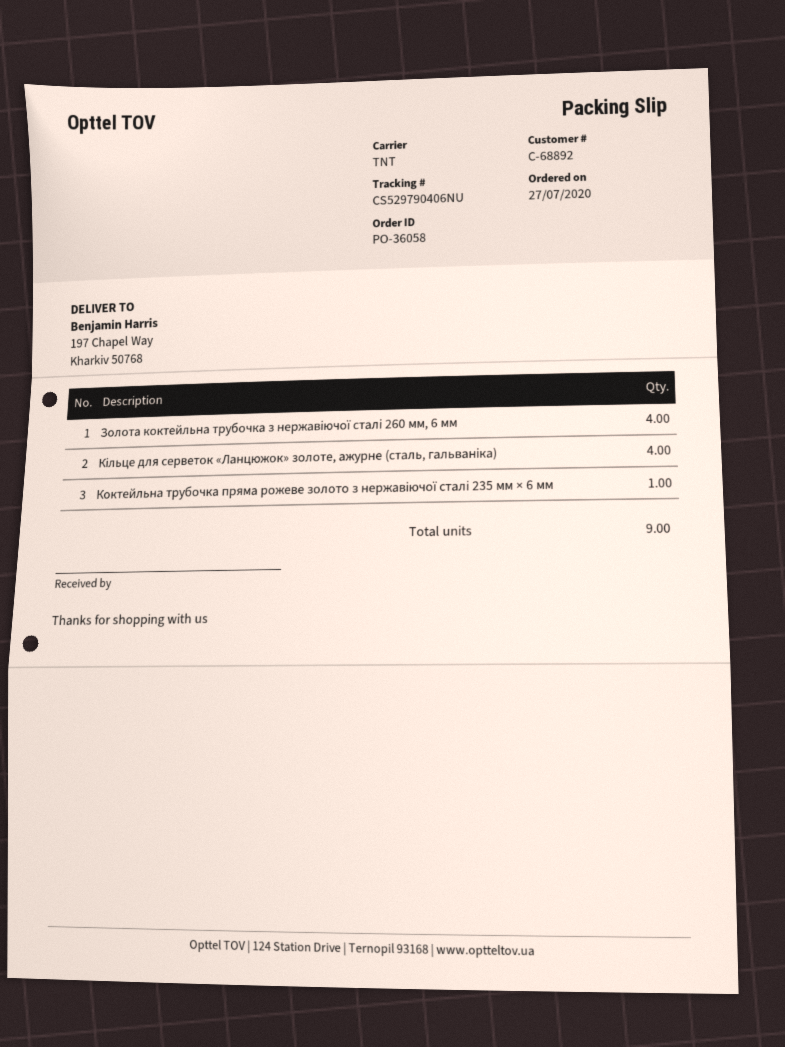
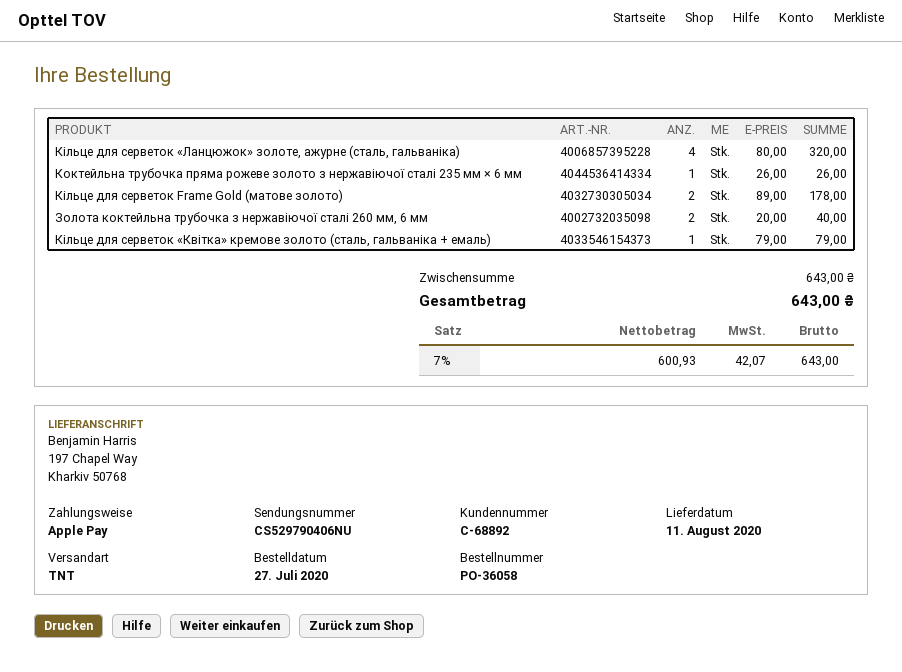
Золота коктейльна трубочка з нержавіючої сталі 260 мм, 6 мм: 4 -> 2
Кільце для серветок Frame Gold (матове золото): none -> 2
Кільце для серветок «Квітка» кремове золото (сталь, гальваніка + емаль): none -> 1

